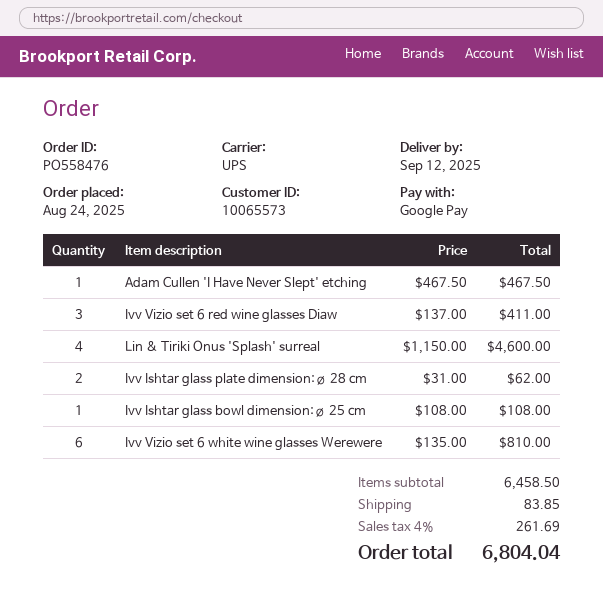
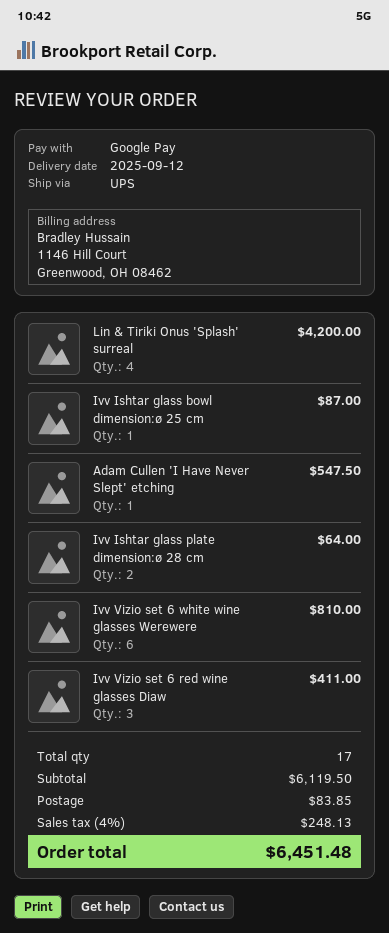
Adam Cullen 'I Have Never Slept' etching: 1 for 467.50 -> 1 for 547.50
Lin & Tiriki Onus 'Splash' surreal: 4 for 4600.00 -> 4 for 4200.00
Ivv Ishtar glass plate dimension:ø 28 cm: 2 for 62.00 -> 2 for 64.00
Ivv Ishtar glass bowl dimension:ø 25 cm: 1 for 108.00 -> 1 for 87.00
subtotal: 6458.50 -> 6119.50
tax: 4% = 261.69 -> 4% = 248.13
total: 6804.04 -> 6451.48

